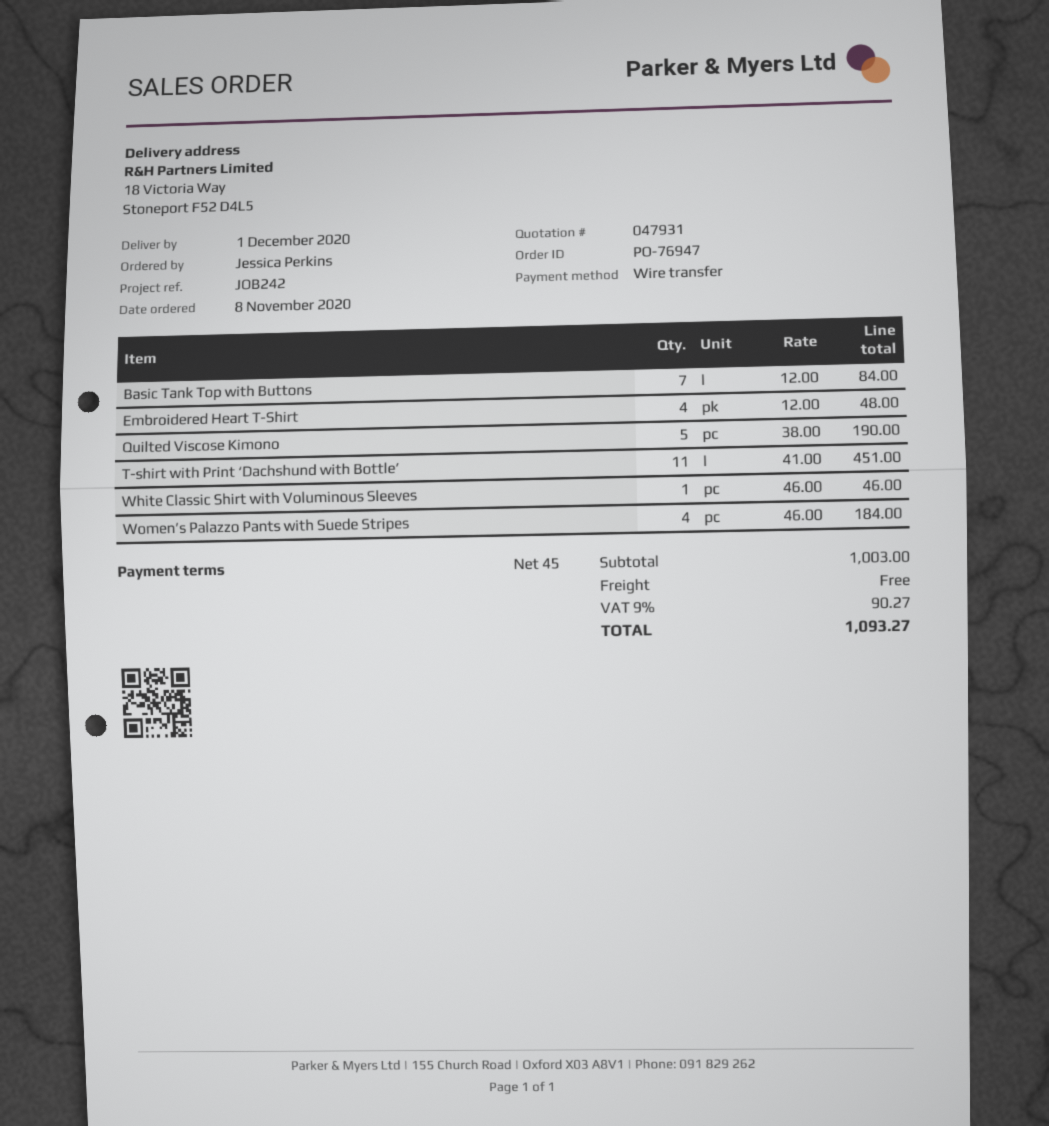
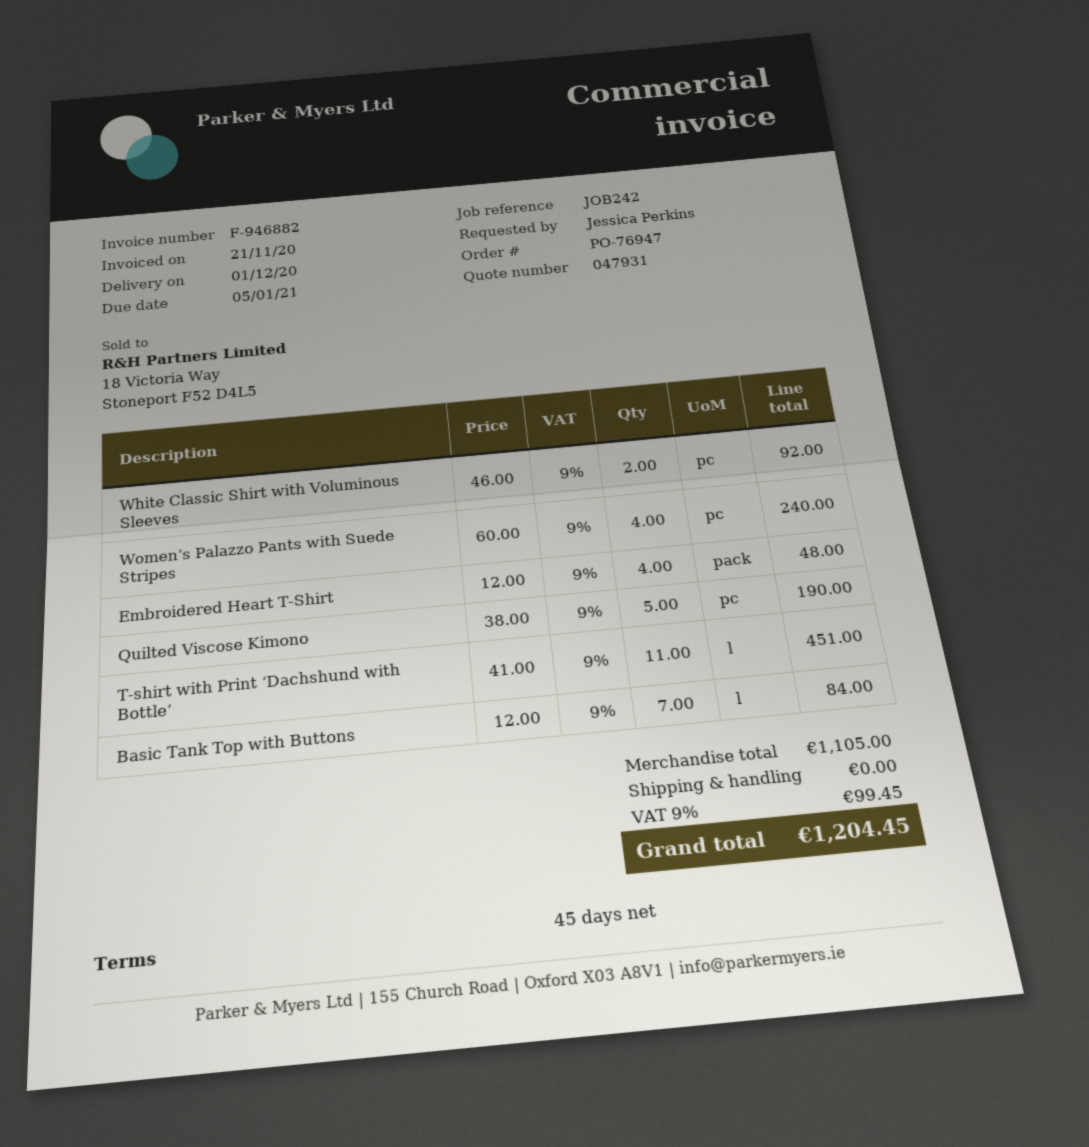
White Classic Shirt with Voluminous Sleeves: 1 x 46.00 = 46.00 -> 2 x 46.00 = 92.00
Women’s Palazzo Pants with Suede Stripes: 4 x 46.00 = 184.00 -> 4 x 60.00 = 240.00
subtotal: 1003.00 -> 1105.00
tax: 9% = 90.27 -> 9% = 99.45
total: 1093.27 -> 1204.45

